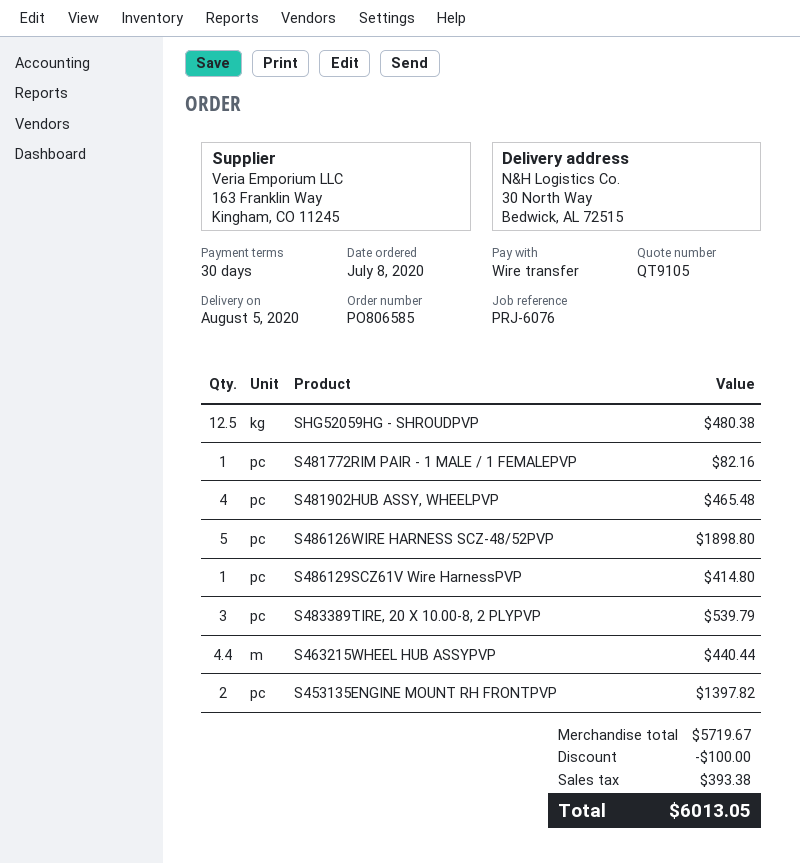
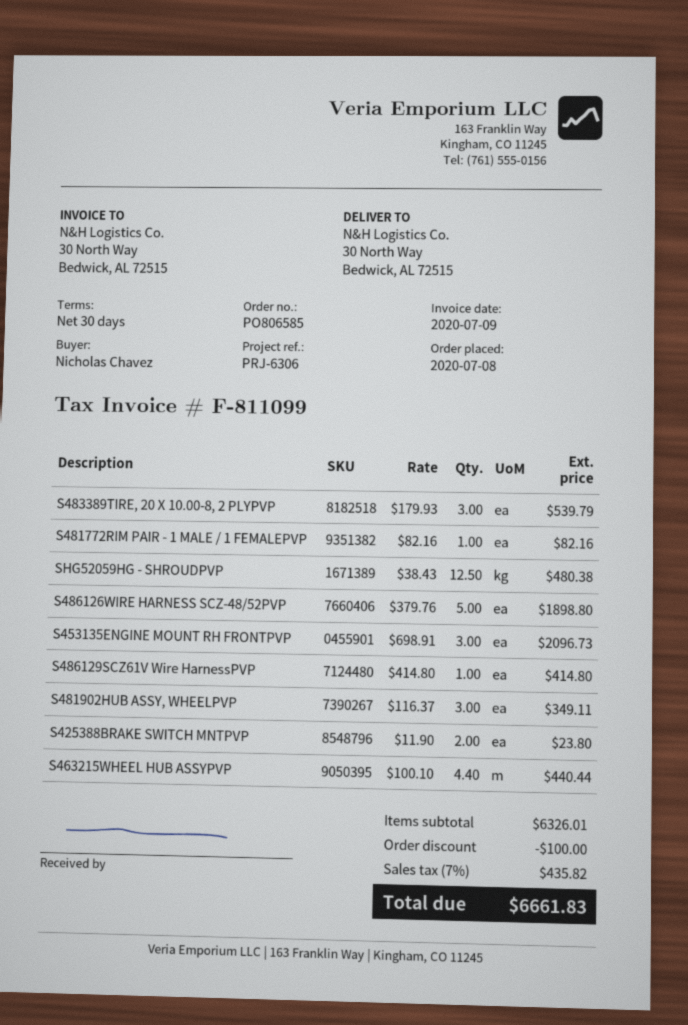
reference: PRJ-6076 -> PRJ-6306
S481902HUB ASSY, WHEELPVP: 4 for 465.48 -> 3 for 349.11
S453135ENGINE MOUNT RH FRONTPVP: 2 for 1397.82 -> 3 for 2096.73
S425388BRAKE SWITCH MNTPVP: none -> 2 for 23.80
subtotal: 5719.67 -> 6326.01
tax: 393.38 -> 435.82
total: 6013.05 -> 6661.83

